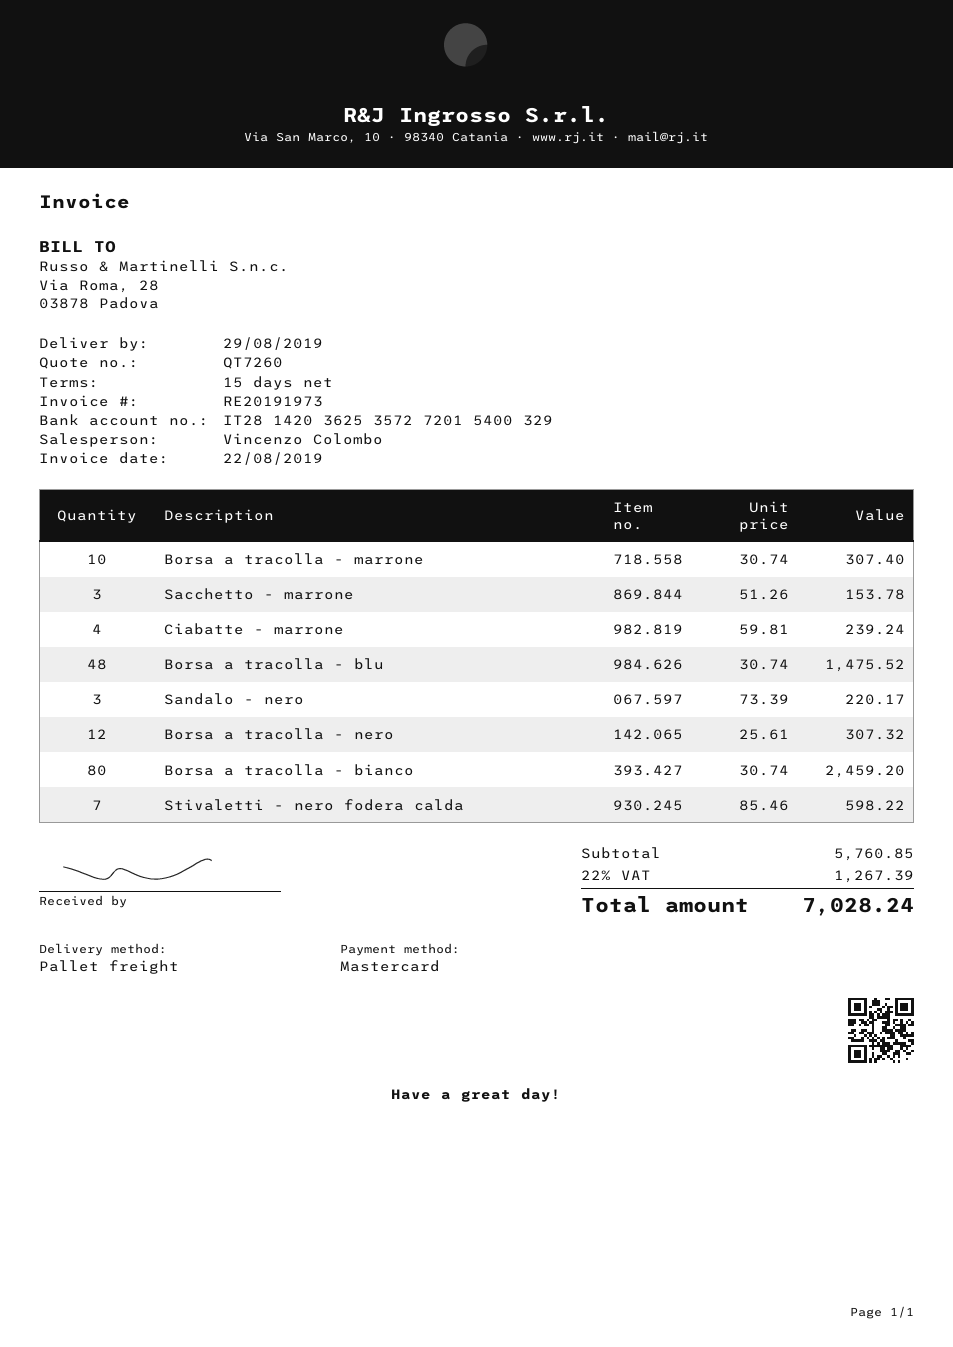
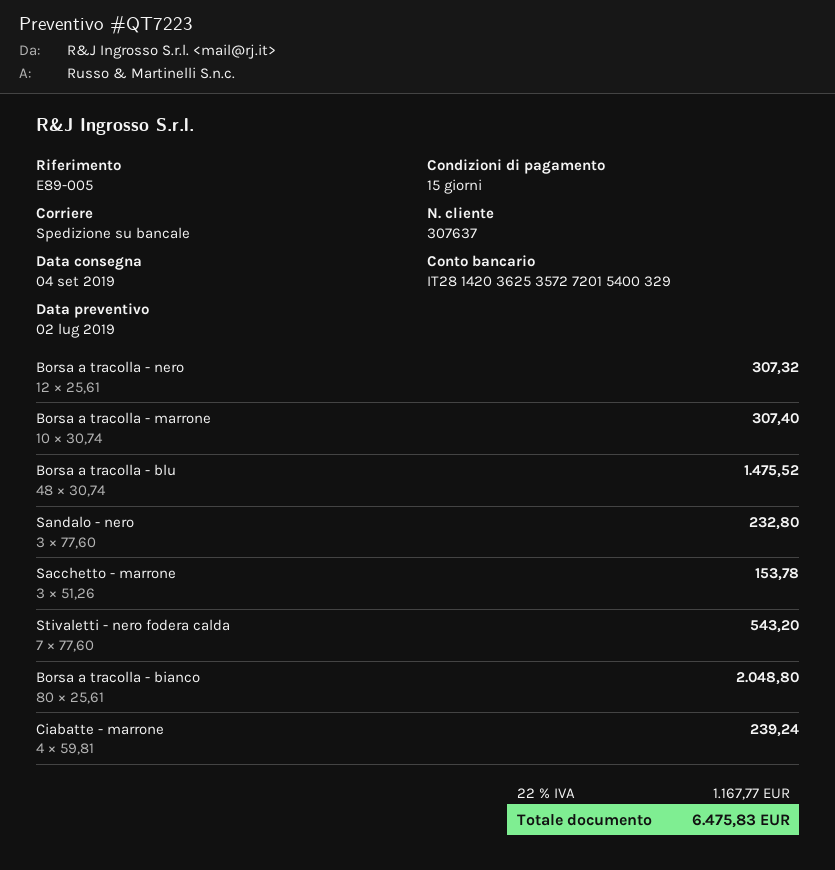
quote number: QT7260 -> QT7223
delivery date: 2019-08-29 -> 2019-09-04
Sandalo - nero: 3 x 73.39 = 220.17 -> 3 x 77.60 = 232.80
Borsa a tracolla - bianco: 80 x 30.74 = 2459.20 -> 80 x 25.61 = 2048.80
Stivaletti - nero fodera calda: 7 x 85.46 = 598.22 -> 7 x 77.60 = 543.20
tax: 22% = 1267.39 -> 22% = 1167.77
total: 7028.24 -> 6475.83

